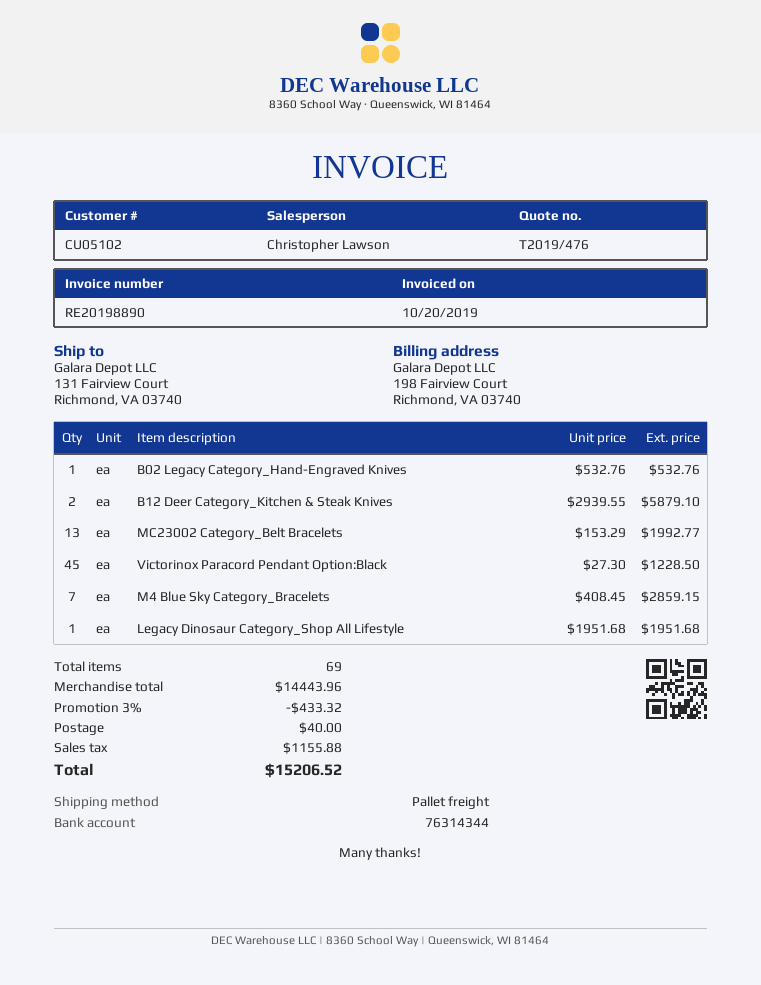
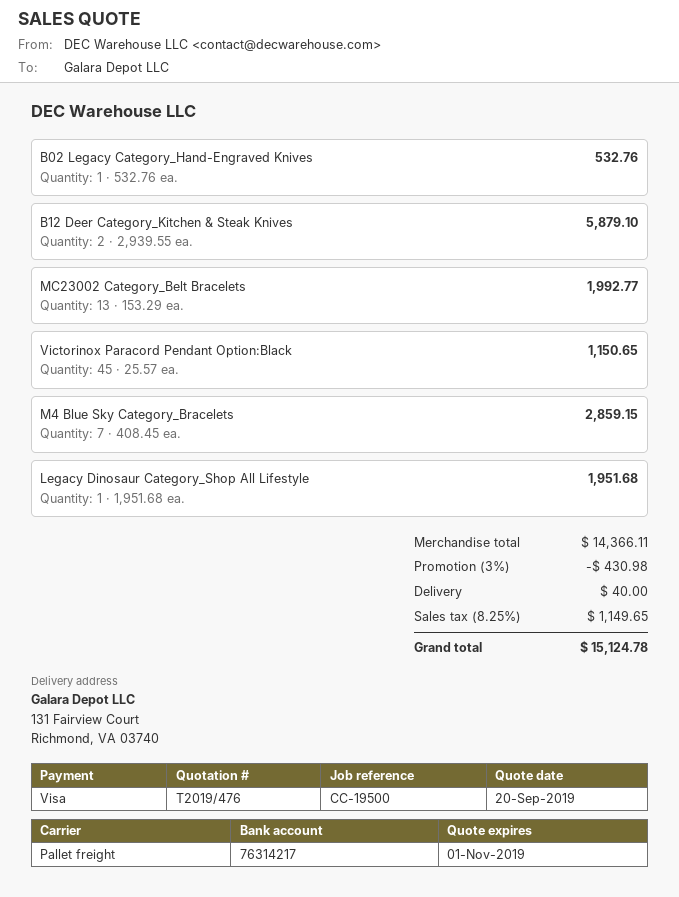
bank account: 76314344 -> 76314217
Victorinox Paracord Pendant Option:Black: 45 x 27.30 = 1228.50 -> 45 x 25.57 = 1150.65
subtotal: 14443.96 -> 14366.11
discount: 3% = 433.32 -> 3% = 430.98
tax: 1155.88 -> 1149.65
total: 15206.52 -> 15124.78

